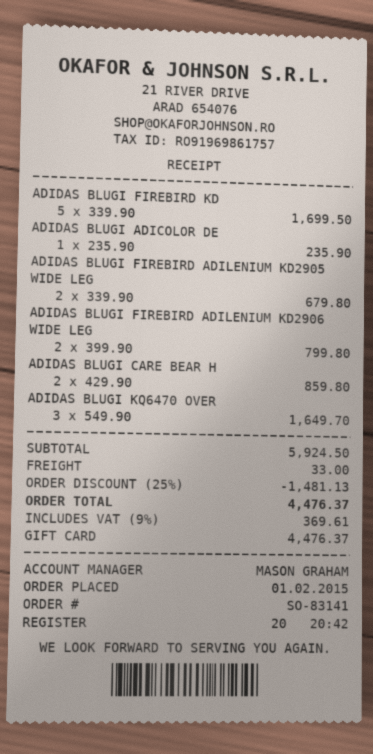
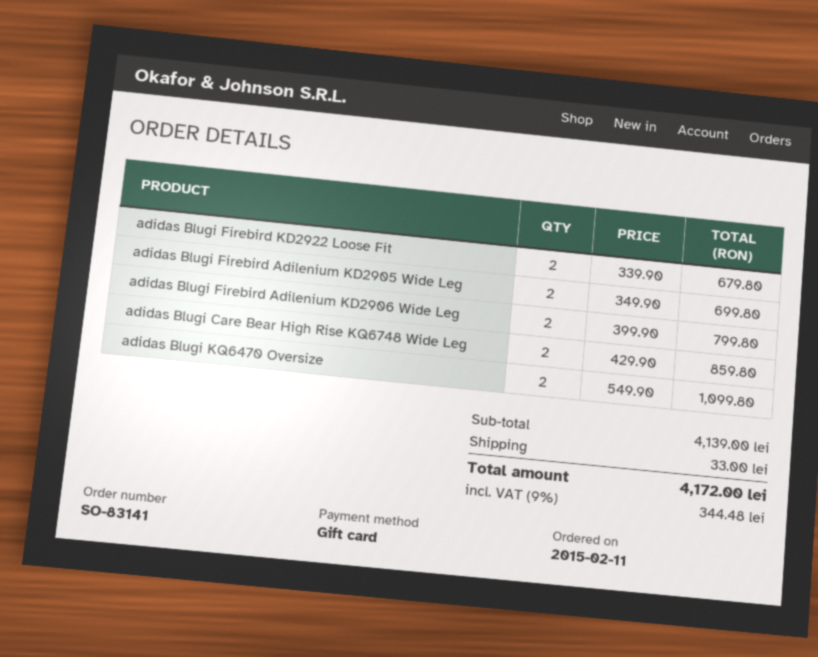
order date: 2015-02-01 -> 2015-02-11
ADIDAS BLUGI FIREBIRD KD: 5 x 339.90 = 1699.50 -> 2 x 339.90 = 679.80
ADIDAS BLUGI ADICOLOR DE: 1 x 235.90 = 235.90 -> none
ADIDAS BLUGI FIREBIRD ADILENIUM KD2905 WIDE LEG: 2 x 339.90 = 679.80 -> 2 x 349.90 = 699.80
ADIDAS BLUGI KQ6470 OVER: 3 x 549.90 = 1649.70 -> 2 x 549.90 = 1099.80
subtotal: 5924.50 -> 4139.00
discount: 25% = 1481.13 -> none
tax: 9% = 369.61 -> 9% = 344.48
total: 4476.37 -> 4172.00

